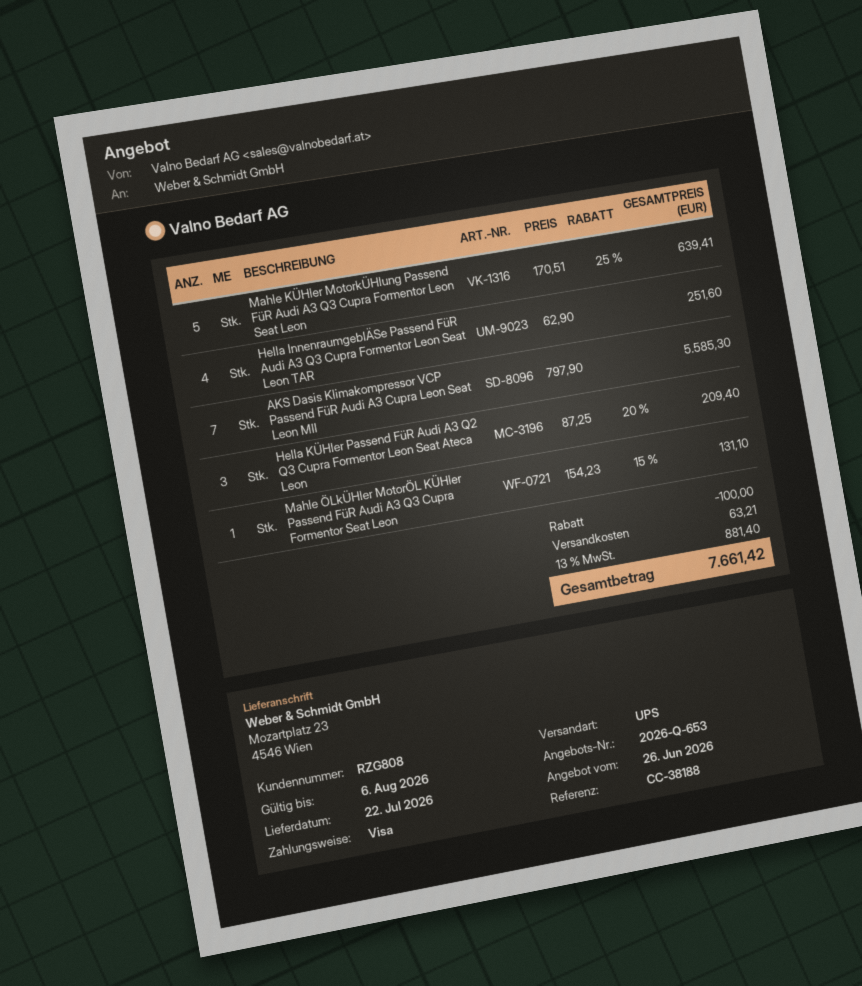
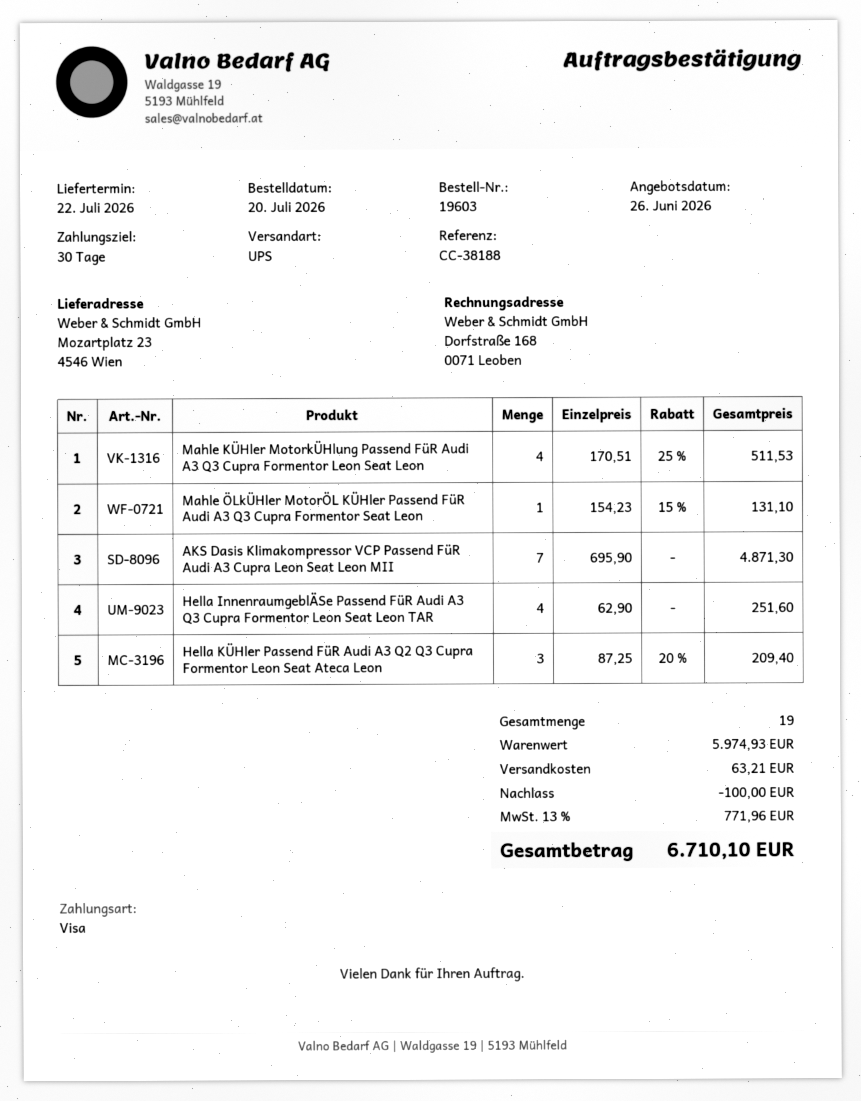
Mahle KÜHler MotorkÜHlung Passend FüR Audi A3 Q3 Cupra Formentor Leon Seat Leon: 5 x 170.51 - 25% = 639.41 -> 4 x 170.51 - 25% = 511.53
AKS Dasis Klimakompressor VCP Passend FüR Audi A3 Cupra Leon Seat Leon MII: 7 x 797.90 = 5585.30 -> 7 x 695.90 = 4871.30
tax: 13% = 881.40 -> 13% = 771.96
total: 7661.42 -> 6710.10

